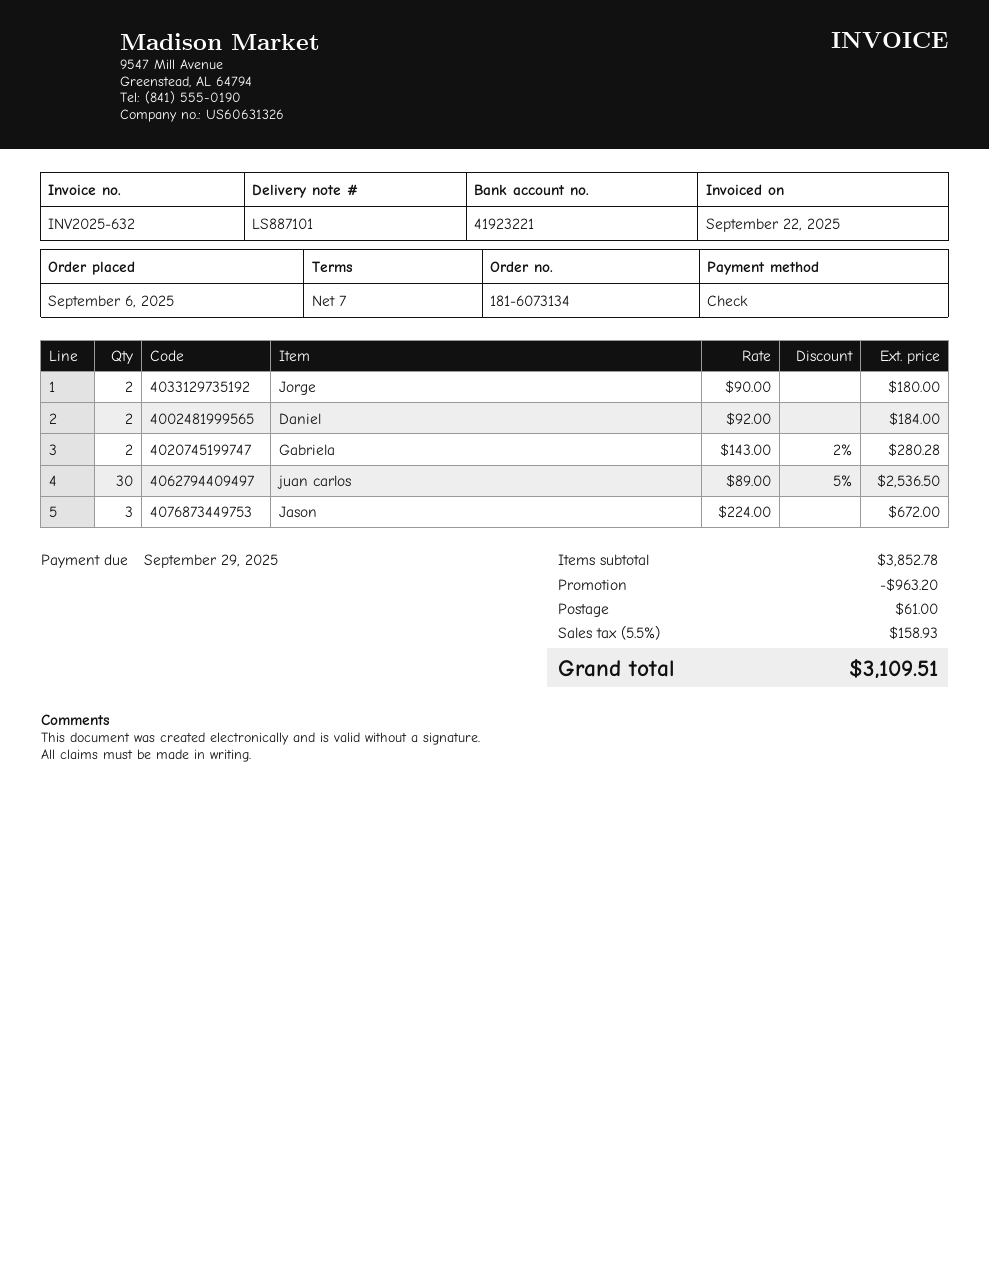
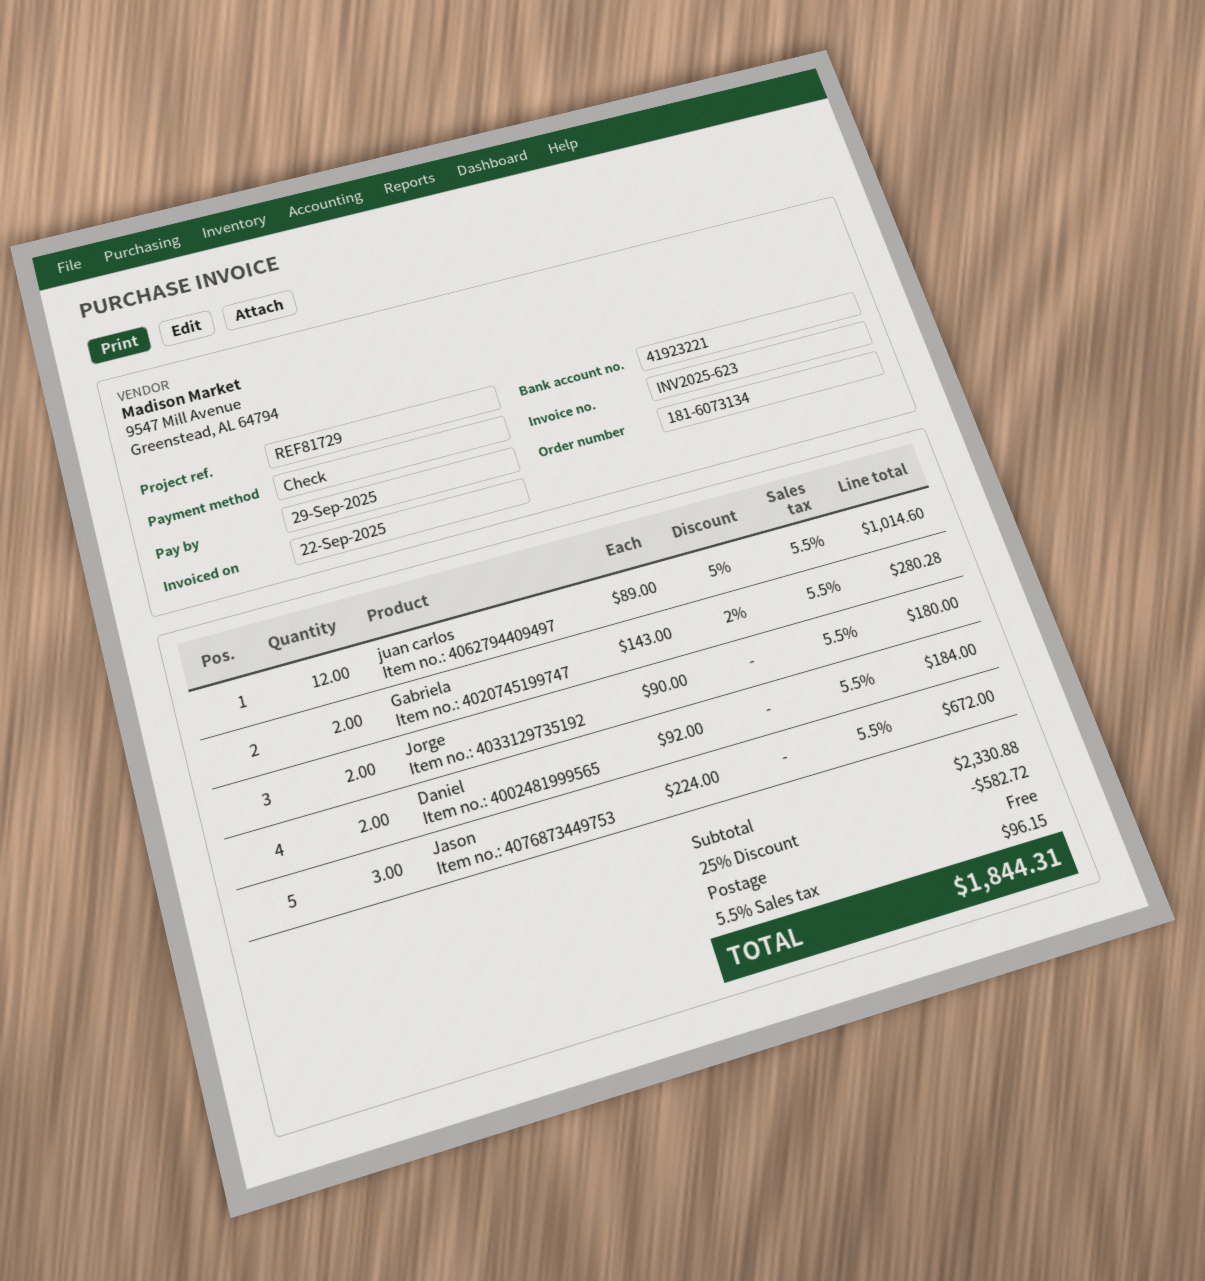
invoice number: INV2025-632 -> INV2025-623
juan carlos: 30 x 89.00 - 5% = 2536.50 -> 12 x 89.00 - 5% = 1014.60
subtotal: 3852.78 -> 2330.88
discount: 963.20 -> 582.72
shipping: 61.00 -> 0.00
tax: 5.5% = 158.93 -> 5.5% = 96.15
total: 3109.51 -> 1844.31

